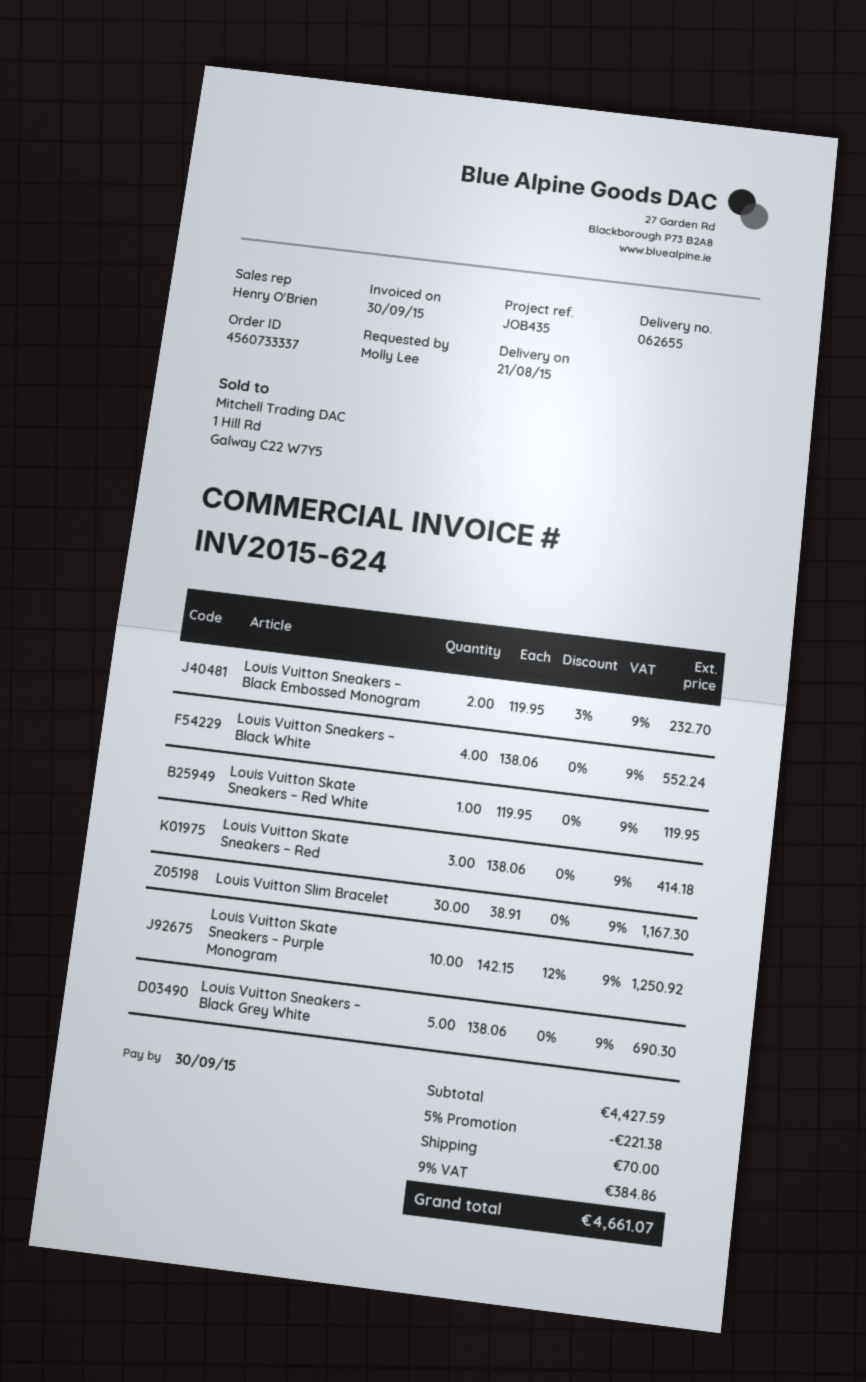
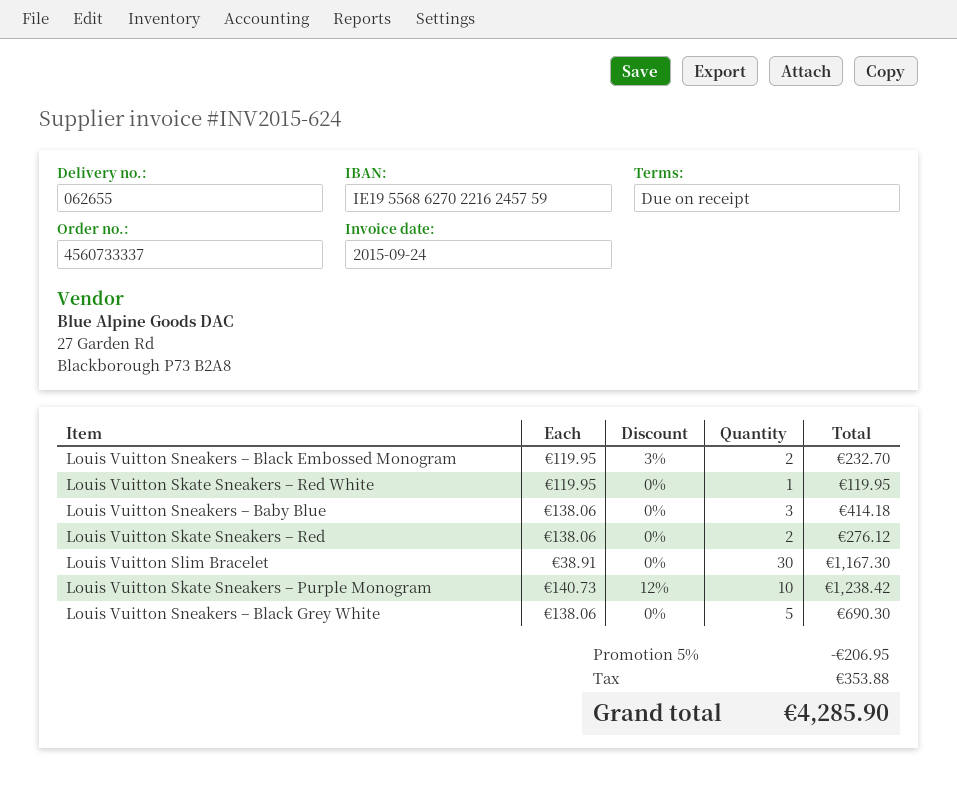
invoice date: 2015-09-30 -> 2015-09-24
Louis Vuitton Sneakers – Black White: 4 x 138.06 = 552.24 -> none
Louis Vuitton Skate Sneakers – Red: 3 x 138.06 = 414.18 -> 2 x 138.06 = 276.12
Louis Vuitton Skate Sneakers – Purple Monogram: 10 x 142.15 - 12% = 1250.92 -> 10 x 140.73 - 12% = 1238.42
Louis Vuitton Sneakers – Baby Blue: none -> 3 x 138.06 = 414.18
discount: 5% = 221.38 -> 5% = 206.95
shipping: 70.00 -> none
tax: 384.86 -> 353.88
total: 4661.07 -> 4285.90

